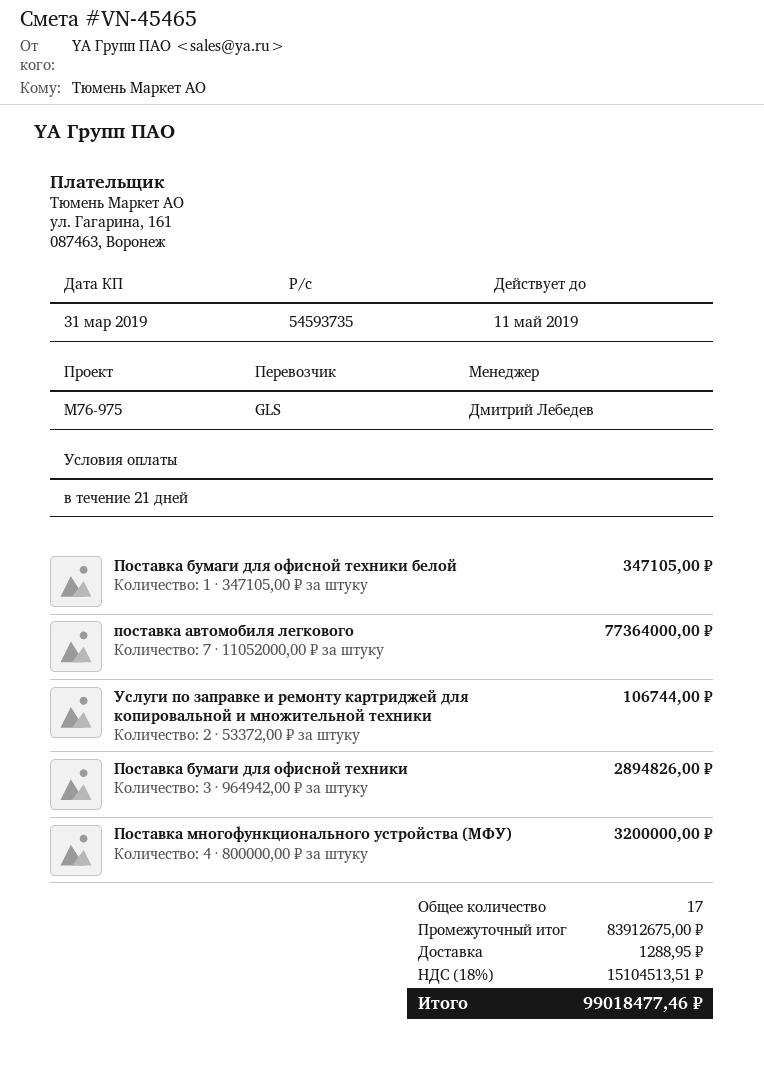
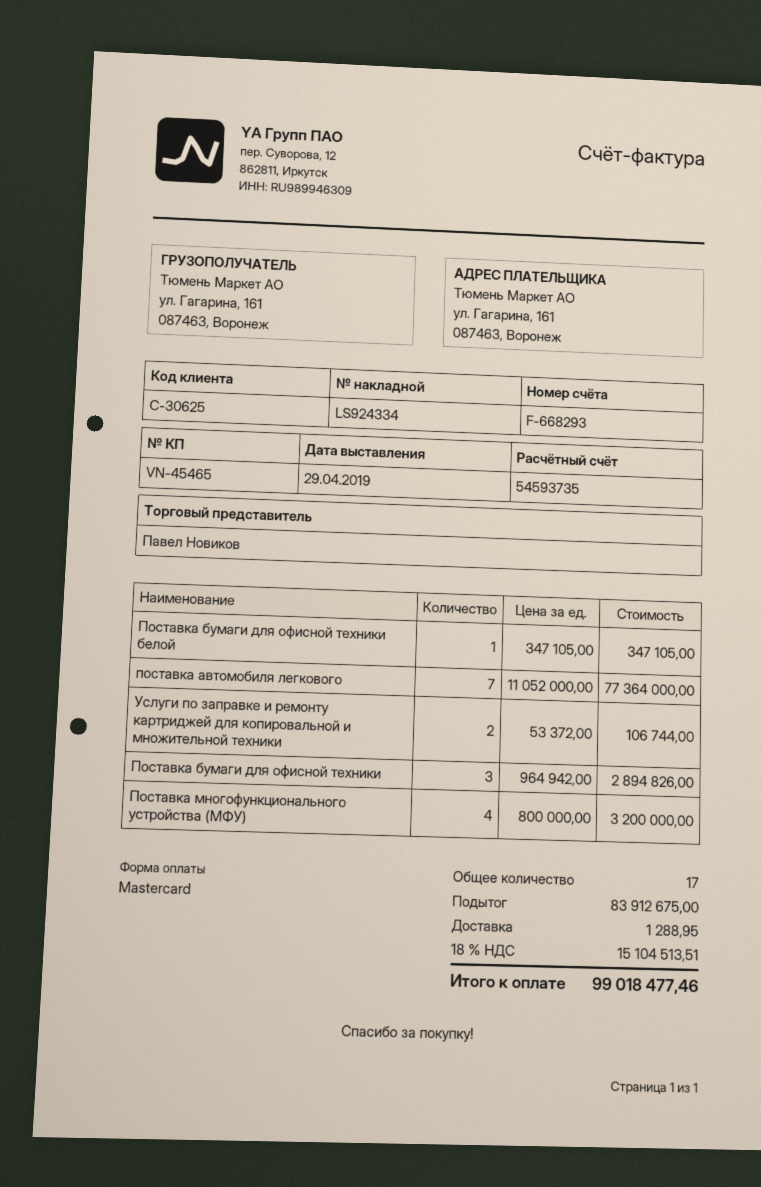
sales rep: Дмитрий Лебедев -> Павел Новиков

